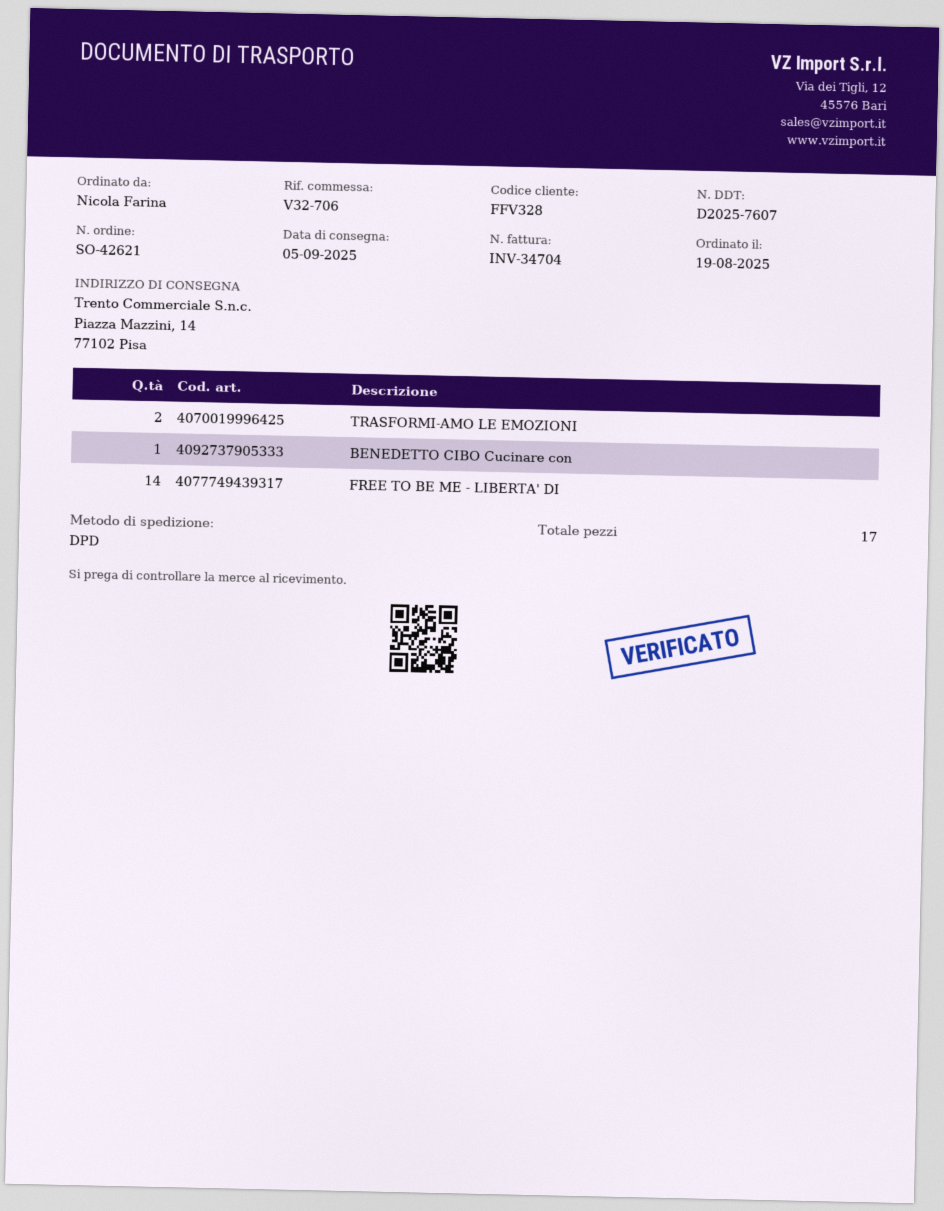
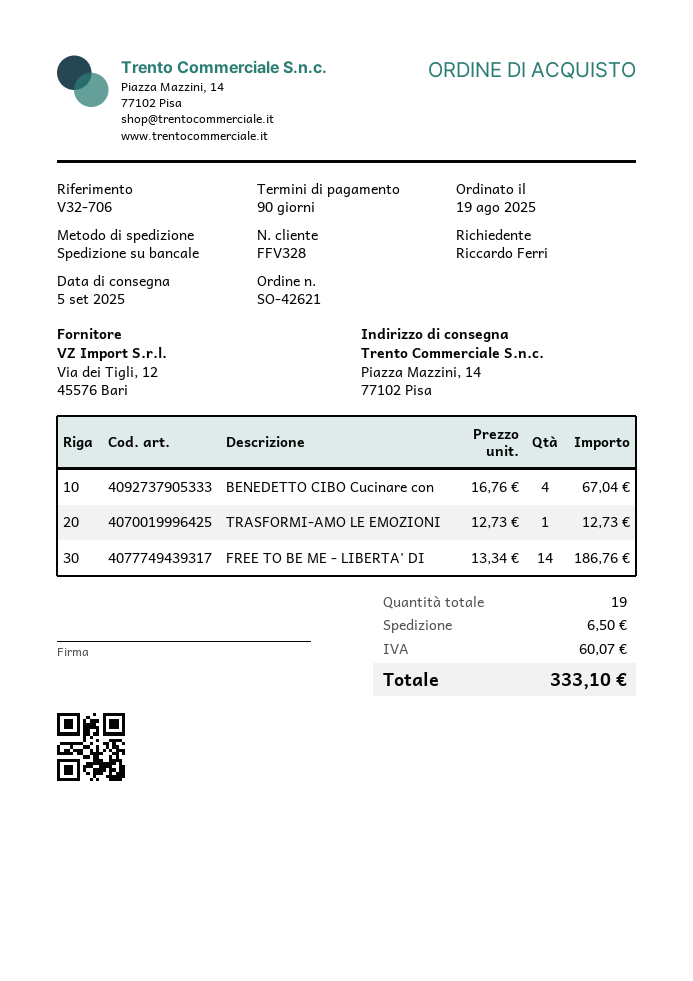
ordered by: Nicola Farina -> Riccardo Ferri
shipping method: DPD -> pallet freight
TRASFORMI-AMO LE EMOZIONI: 2 -> 1
BENEDETTO CIBO Cucinare con: 1 -> 4
total quantity: 17 -> 19

